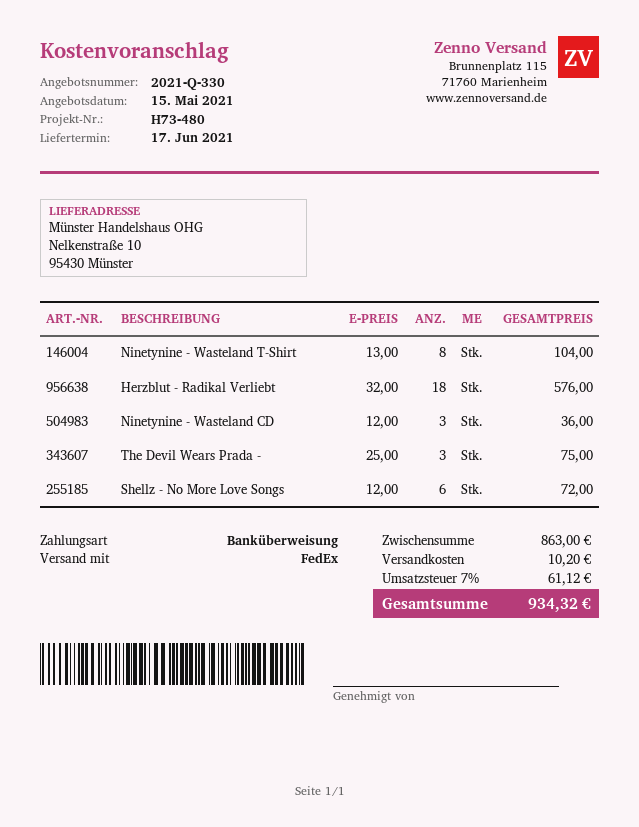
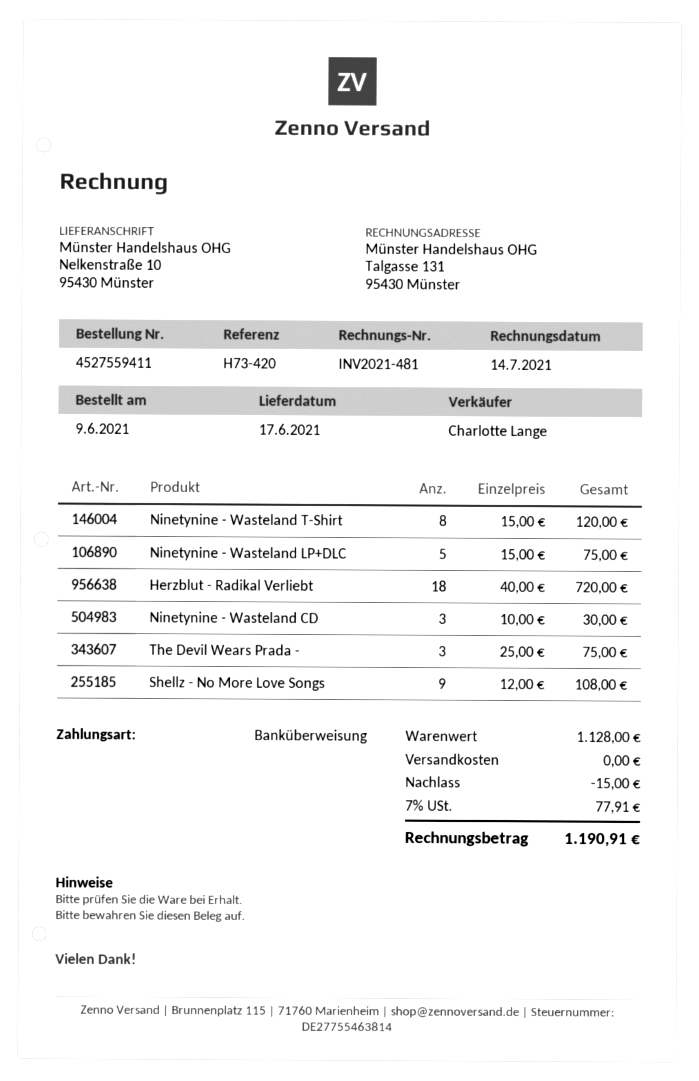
reference: H73-480 -> H73-420
Ninetynine - Wasteland T-Shirt: 8 x 13.00 = 104.00 -> 8 x 15.00 = 120.00
Herzblut - Radikal Verliebt: 18 x 32.00 = 576.00 -> 18 x 40.00 = 720.00
Ninetynine - Wasteland CD: 3 x 12.00 = 36.00 -> 3 x 10.00 = 30.00
Shellz - No More Love Songs: 6 x 12.00 = 72.00 -> 9 x 12.00 = 108.00
Ninetynine - Wasteland LP+DLC: none -> 5 x 15.00 = 75.00
subtotal: 863.00 -> 1128.00
discount: none -> 15.00
shipping: 10.20 -> 0.00
tax: 7% = 61.12 -> 7% = 77.91
total: 934.32 -> 1190.91

